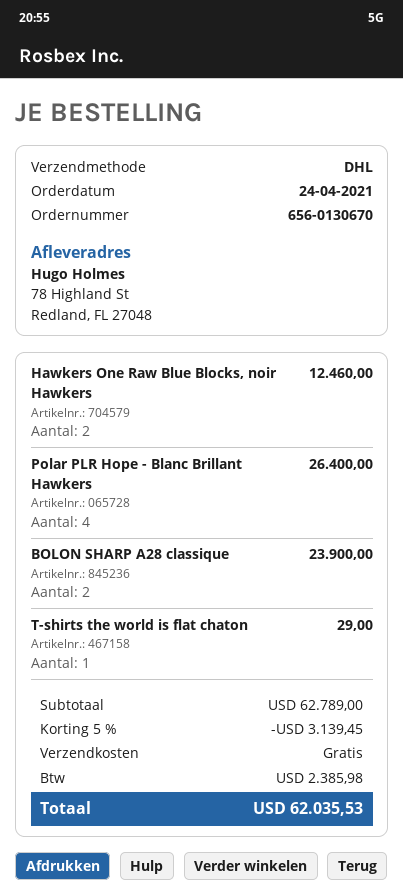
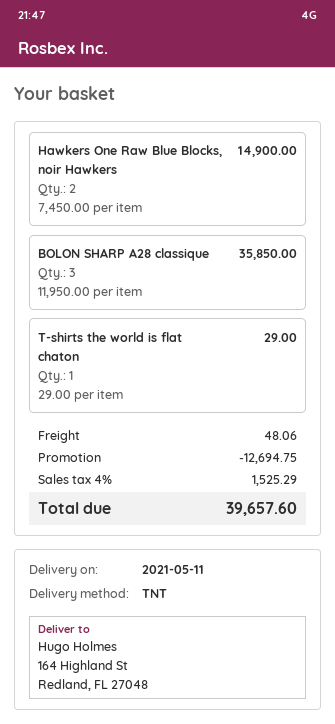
shipping method: DHL -> TNT
ship to: 78 Highland St, Redland, FL 27048 -> 164 Highland St, Redland, FL 27048
Hawkers One Raw Blue Blocks, noir Hawkers: 2 for 12460.00 -> 2 for 14900.00
Polar PLR Hope - Blanc Brillant Hawkers: 4 for 26400.00 -> none
BOLON SHARP A28 classique: 2 for 23900.00 -> 3 for 35850.00
discount: 3139.45 -> 12694.75
shipping: 0.00 -> 48.06
tax: 2385.98 -> 1525.29
total: 62035.53 -> 39657.60

